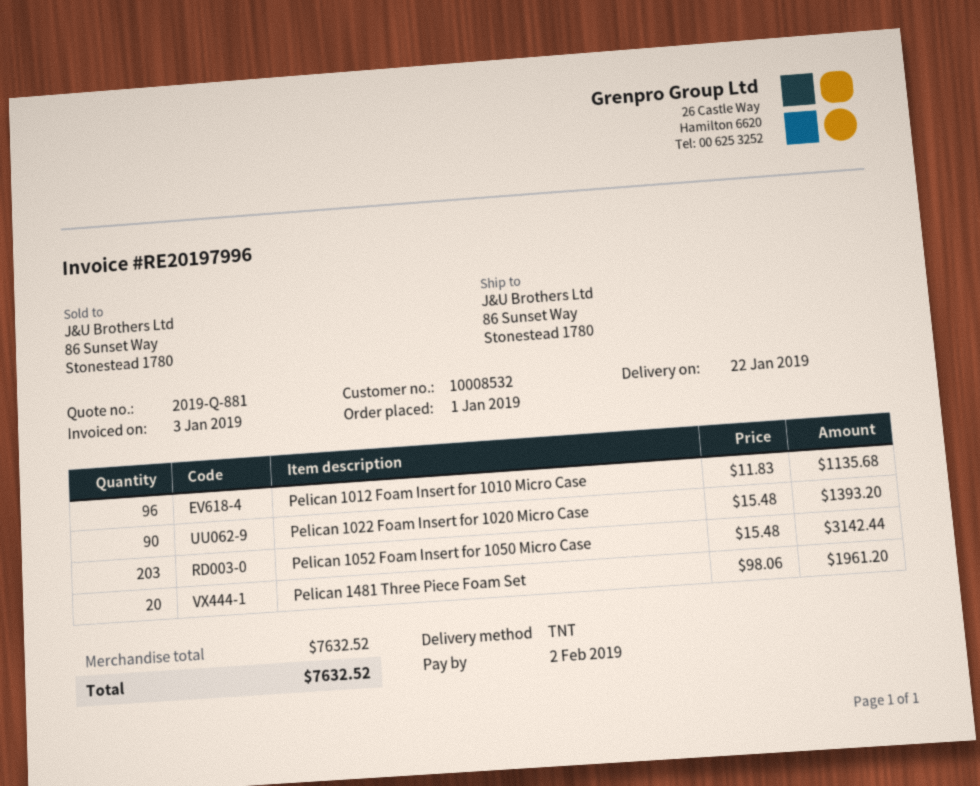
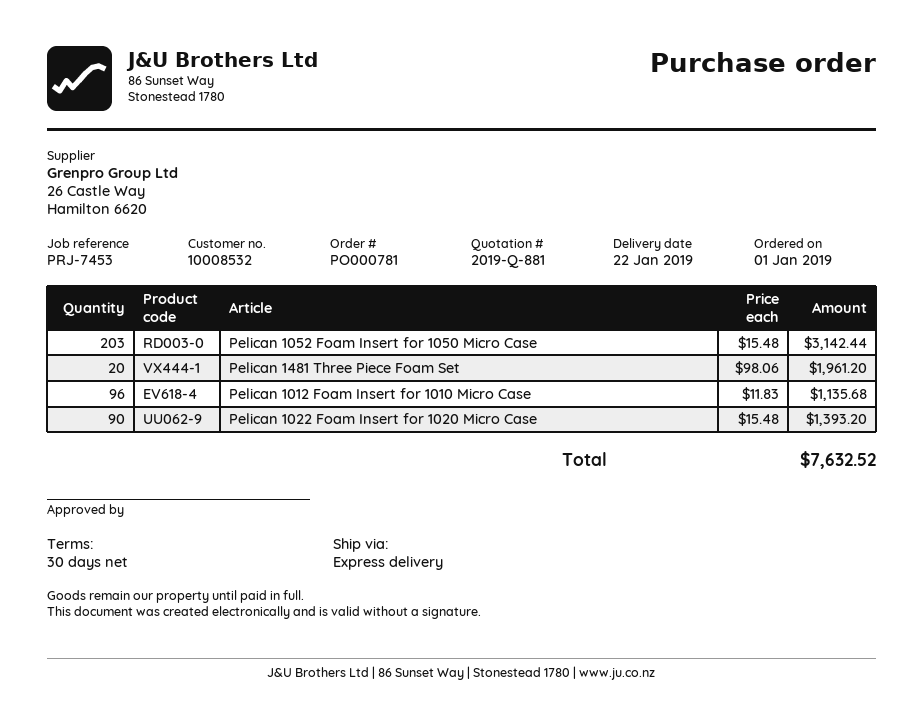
shipping method: TNT -> express

